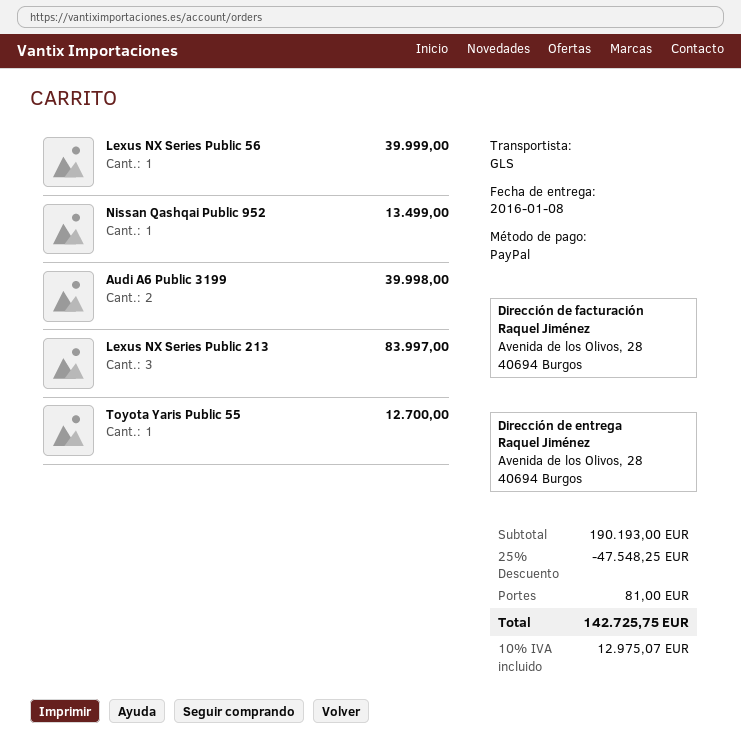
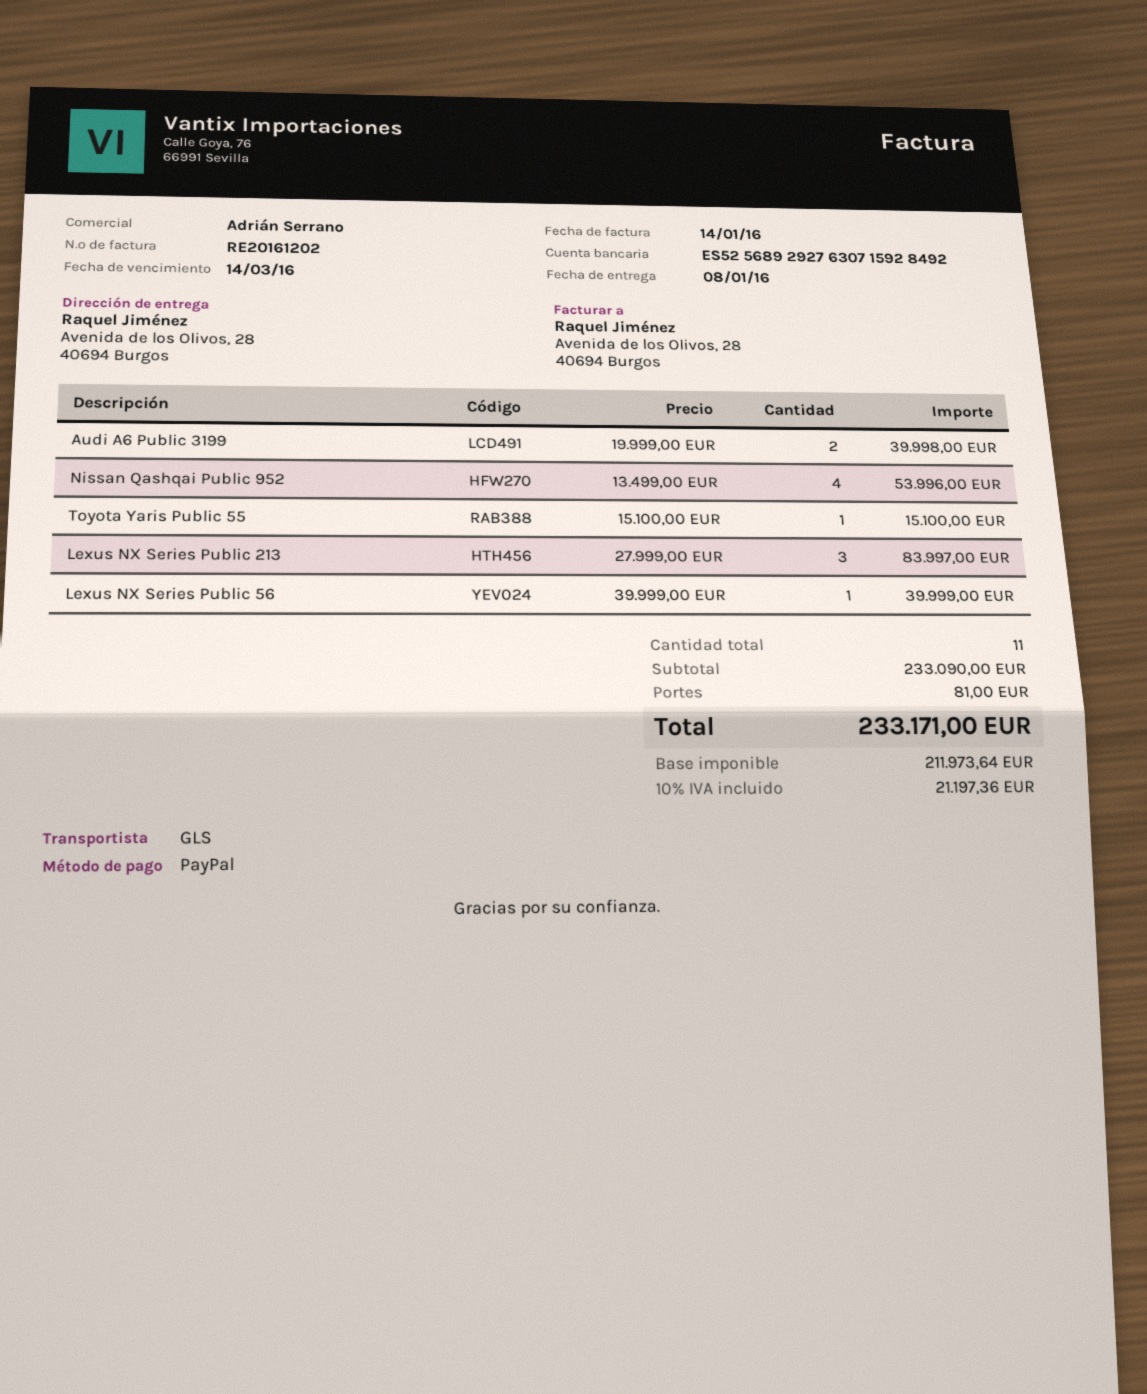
Nissan Qashqai Public 952: 1 for 13499.00 -> 4 for 53996.00
Toyota Yaris Public 55: 1 for 12700.00 -> 1 for 15100.00
subtotal: 190193.00 -> 233090.00
discount: 25% = 47548.25 -> none
tax: 10% = 12975.07 -> 10% = 21197.36
total: 142725.75 -> 233171.00

